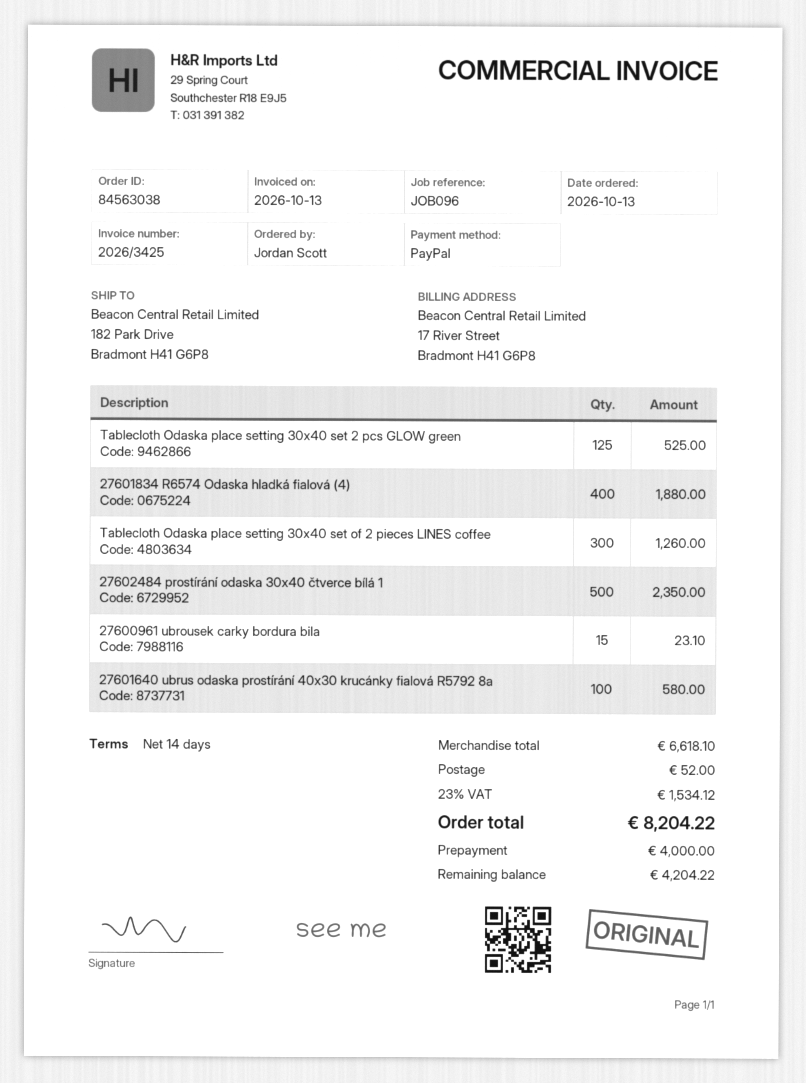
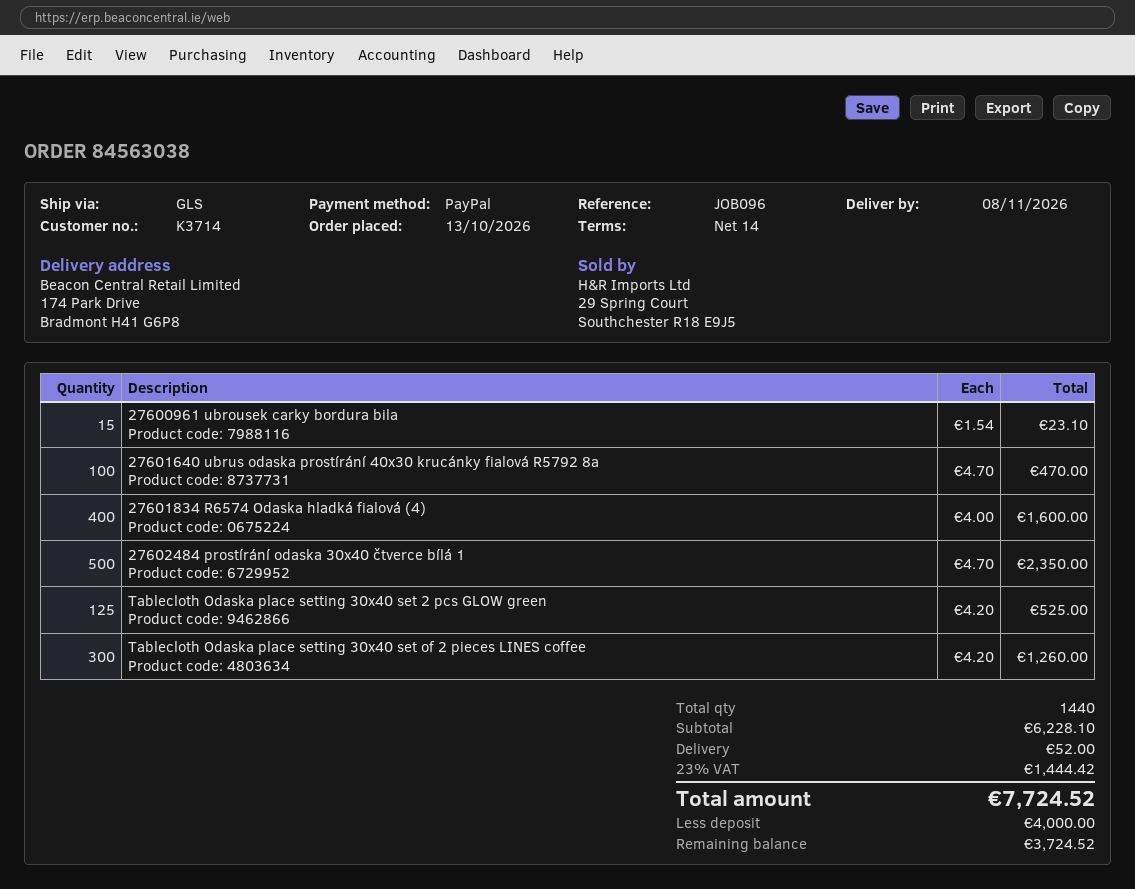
ship to: 182 Park Drive, Bradmont H41 G6P8 -> 174 Park Drive, Bradmont H41 G6P8
27601834 R6574 Odaska hladká fialová (4): 400 for 1880.00 -> 400 for 1600.00
27601640 ubrus odaska prostírání 40x30 krucánky fialová R5792 8a: 100 for 580.00 -> 100 for 470.00
subtotal: 6618.10 -> 6228.10
tax: 23% = 1534.12 -> 23% = 1444.42
total: 8204.22 -> 7724.52
balance: 4204.22 -> 3724.52

